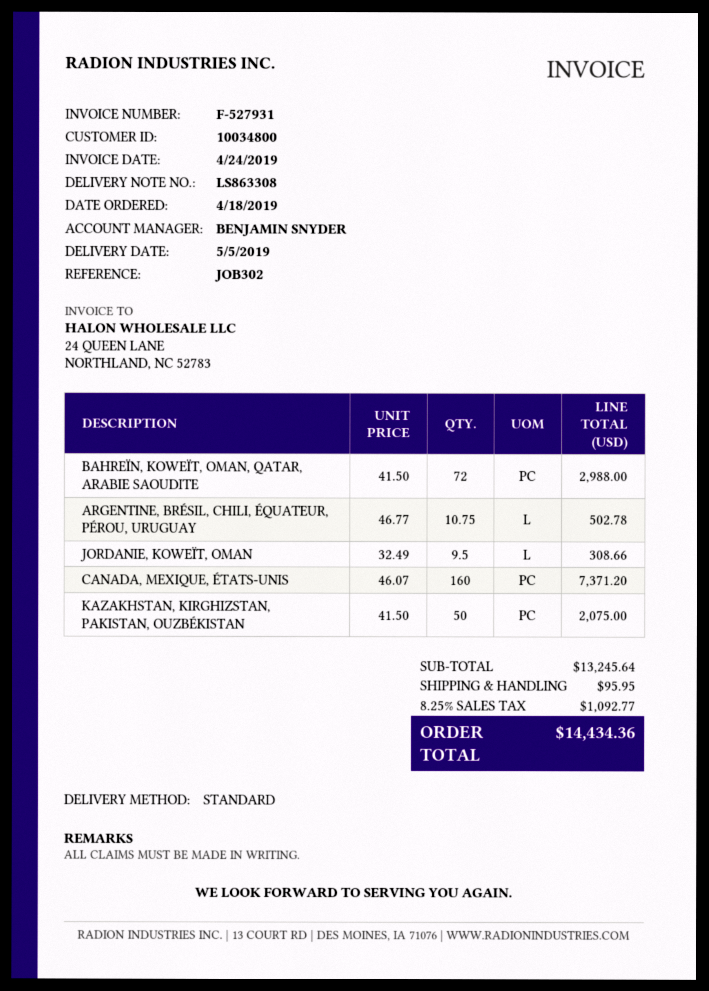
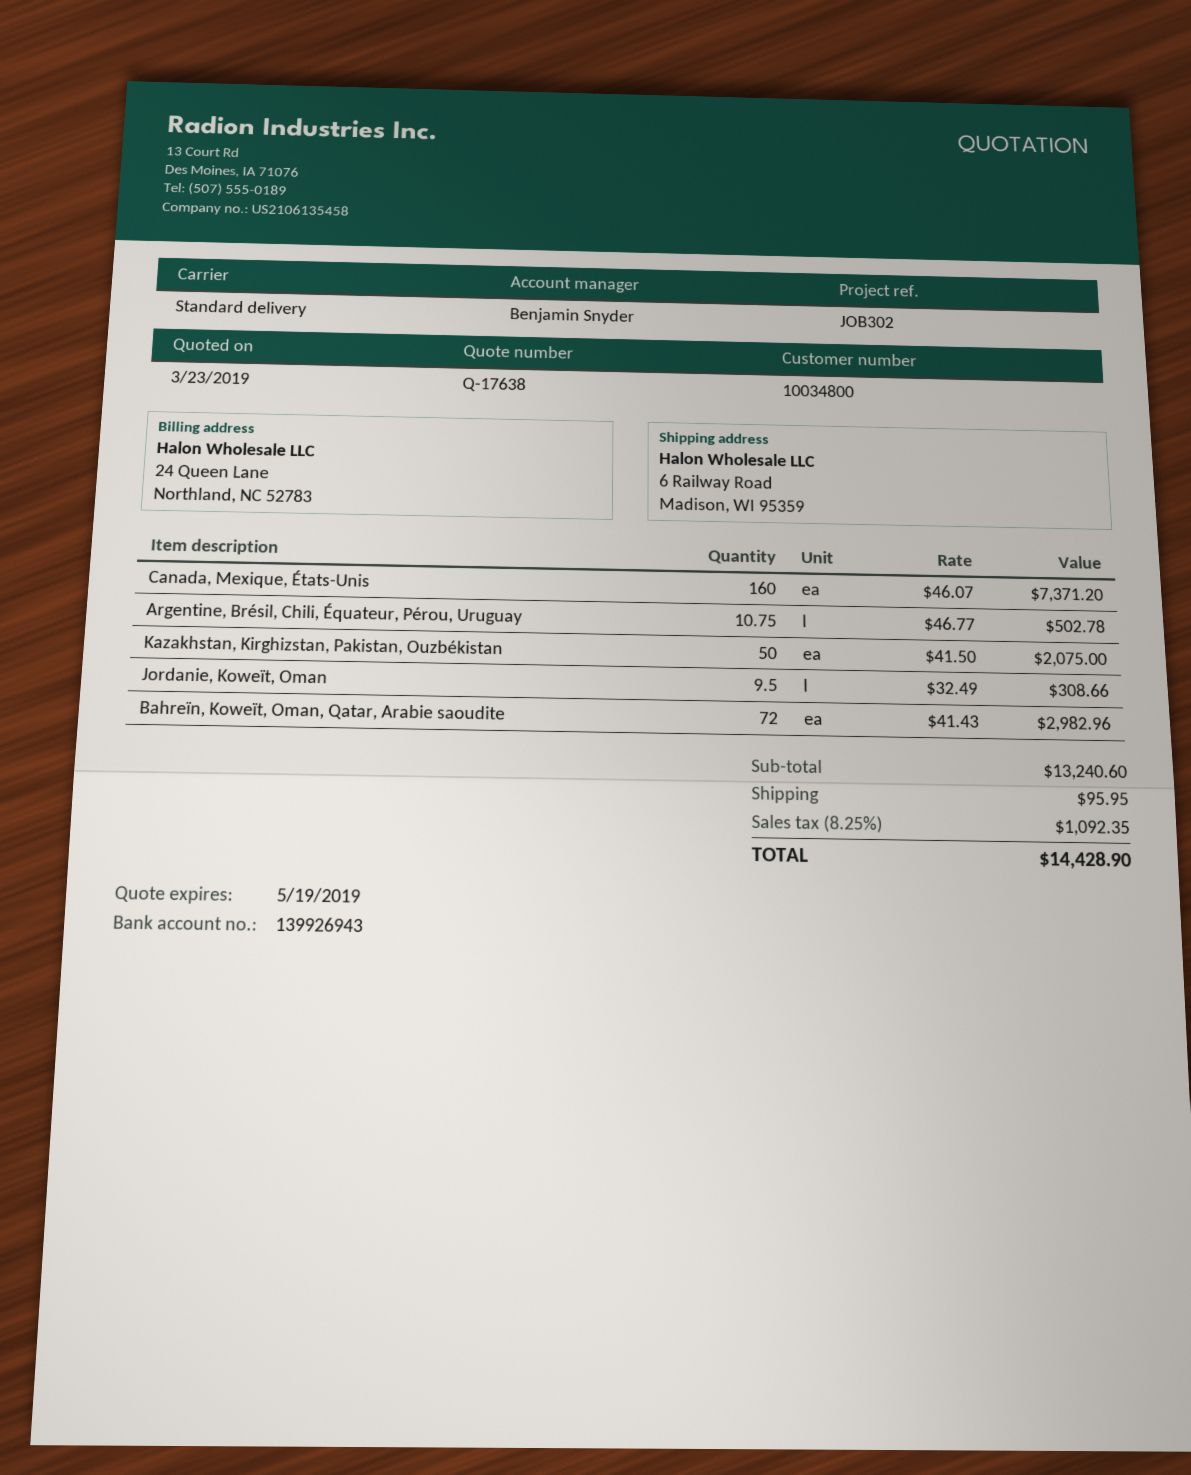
BAHREÏN, KOWEÏT, OMAN, QATAR, ARABIE SAOUDITE: 72 x 41.50 = 2988.00 -> 72 x 41.43 = 2982.96
subtotal: 13245.64 -> 13240.60
tax: 8.25% = 1092.77 -> 8.25% = 1092.35
total: 14434.36 -> 14428.90

